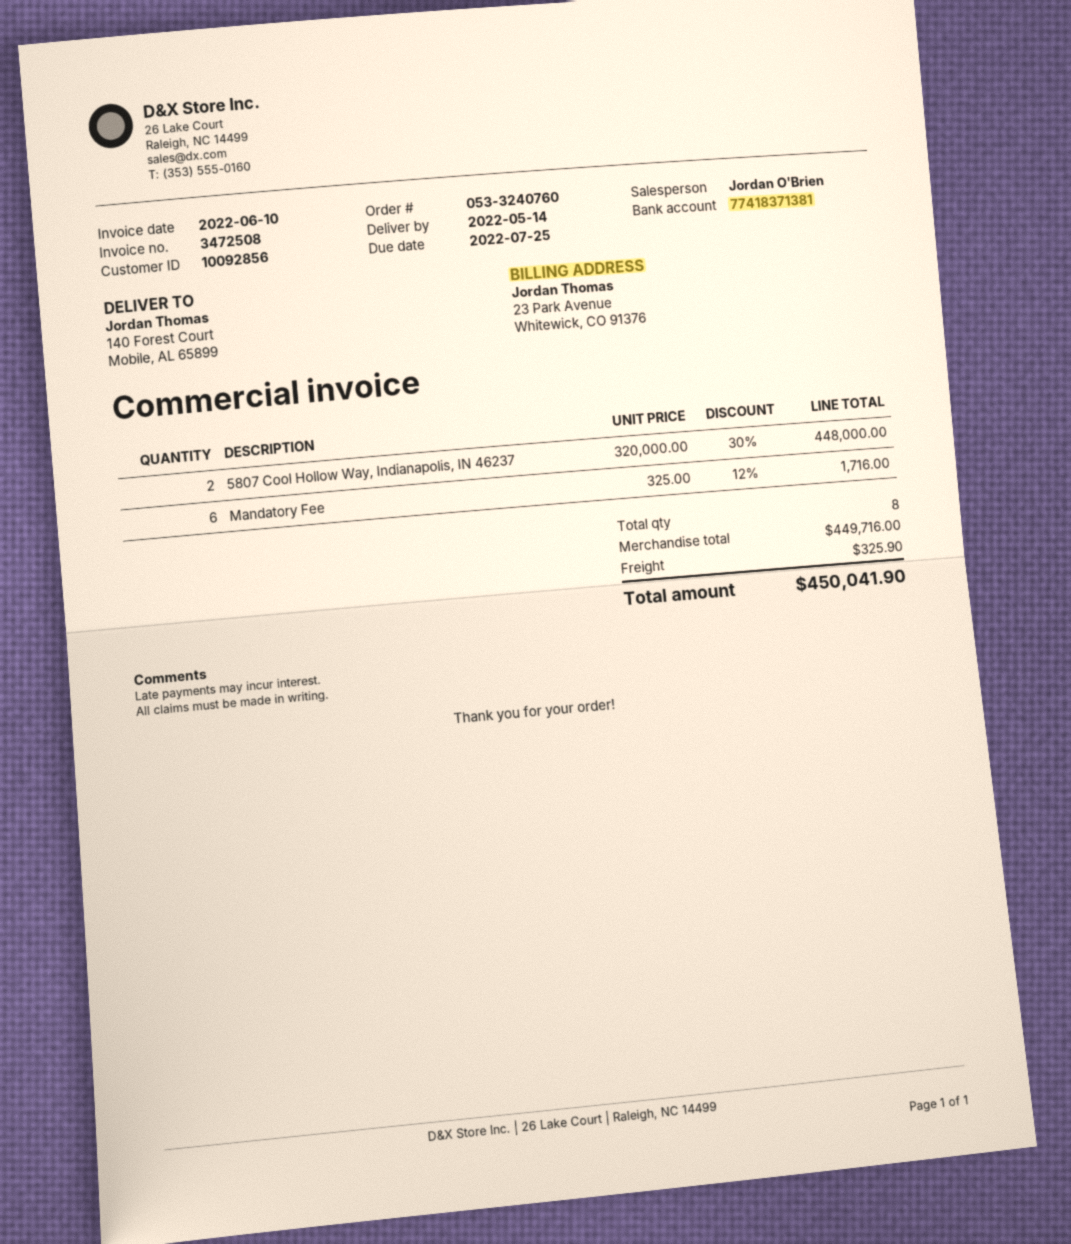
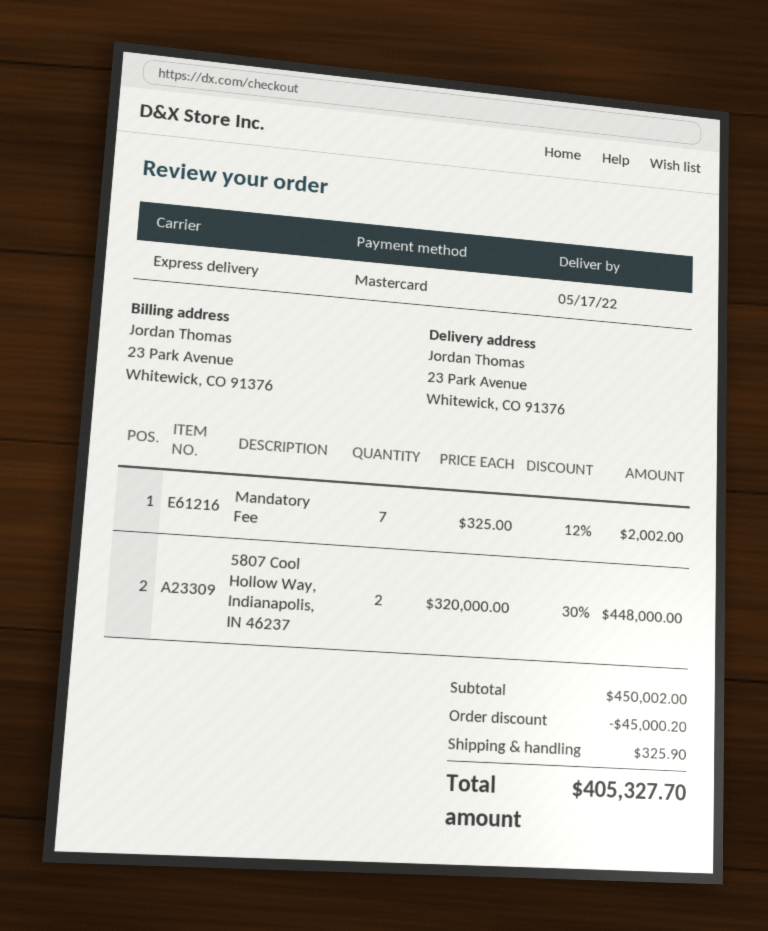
delivery date: 2022-05-14 -> 2022-05-17
ship to: 140 Forest Court, Mobile, AL 65899 -> 23 Park Avenue, Whitewick, CO 91376
Mandatory Fee: 6 x 325.00 - 12% = 1716.00 -> 7 x 325.00 - 12% = 2002.00
subtotal: 449716.00 -> 450002.00
discount: none -> 45000.20
total: 450041.90 -> 405327.70

